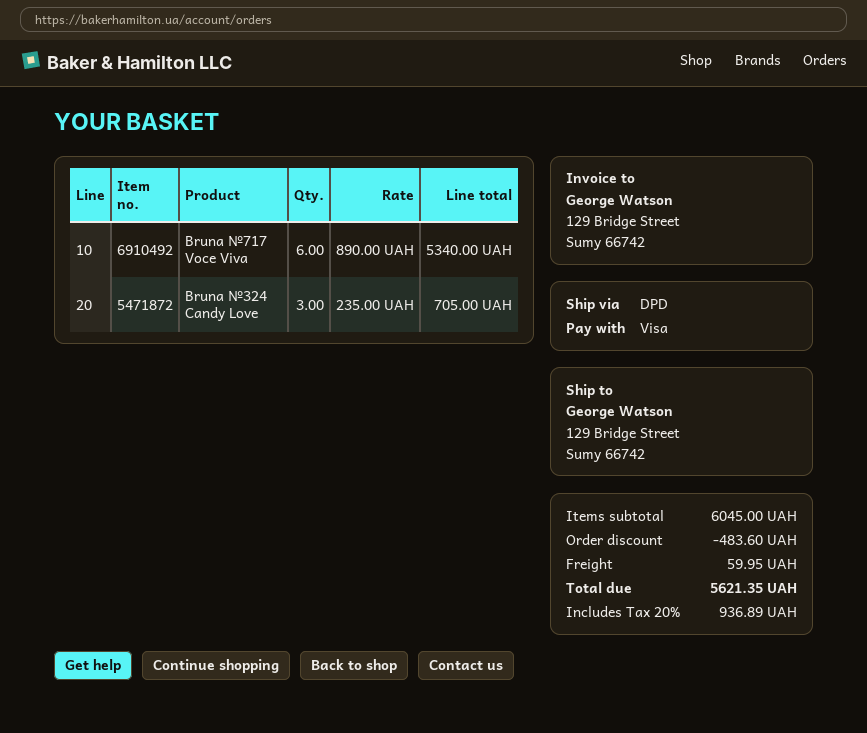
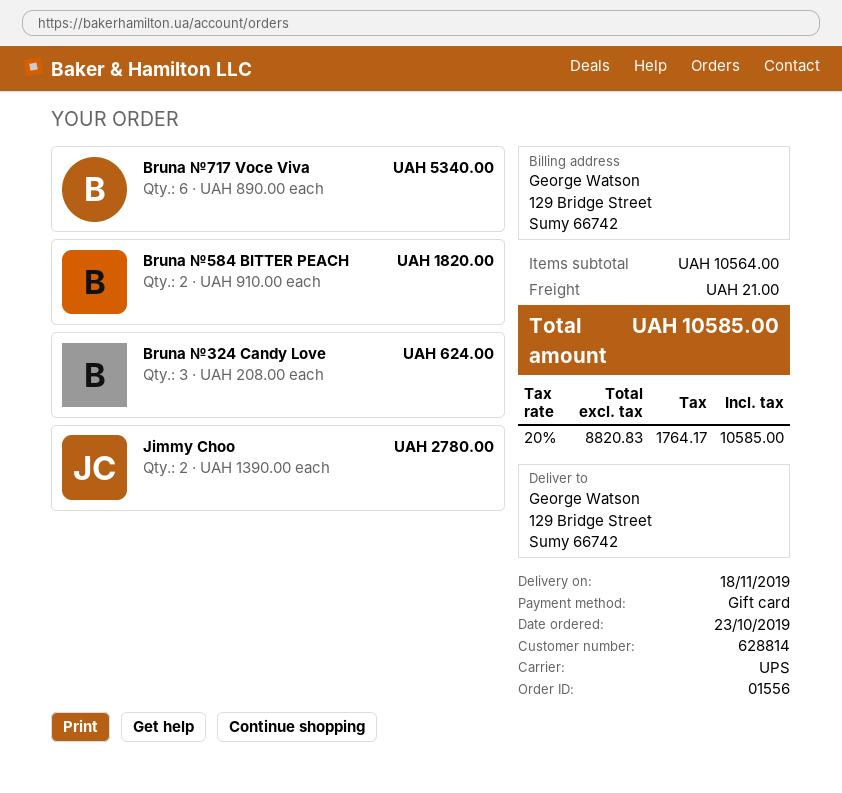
payment method: Visa -> gift card
shipping method: DPD -> UPS
Bruna №324 Candy Love: 3 x 235.00 = 705.00 -> 3 x 208.00 = 624.00
Bruna №584 BITTER PEACH: none -> 2 x 910.00 = 1820.00
Jimmy Choo: none -> 2 x 1390.00 = 2780.00
subtotal: 6045.00 -> 10564.00
discount: 483.60 -> none
shipping: 59.95 -> 21.00
tax: 20% = 936.89 -> 20% = 1764.17
total: 5621.35 -> 10585.00

